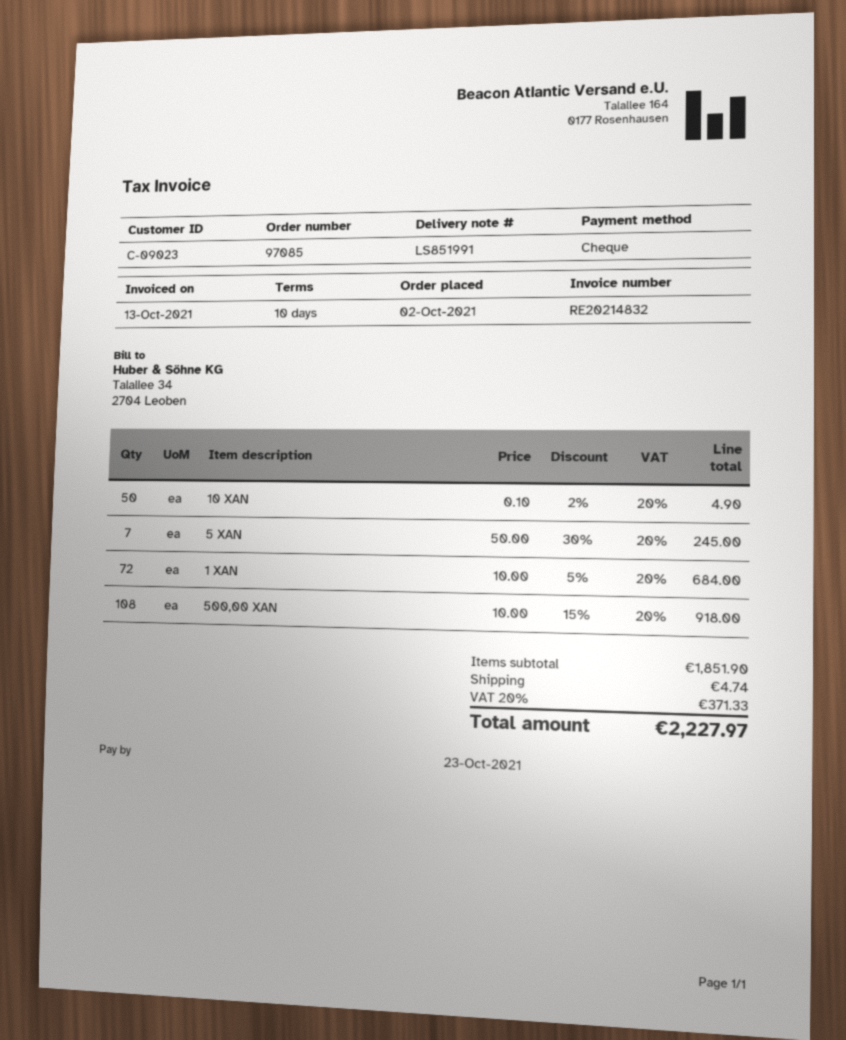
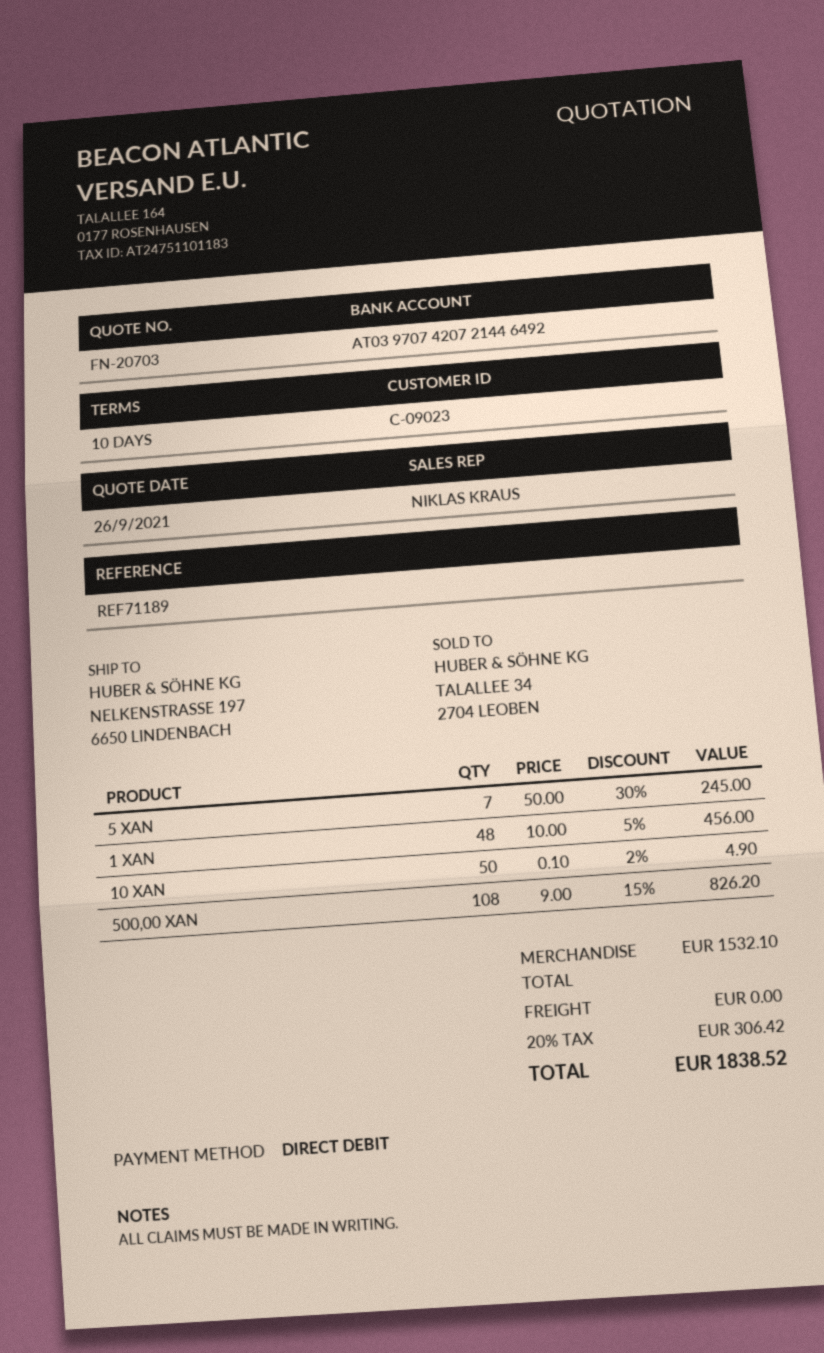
payment method: cheque -> direct debit
1 XAN: 72 x 10.00 - 5% = 684.00 -> 48 x 10.00 - 5% = 456.00
500,00 XAN: 108 x 10.00 - 15% = 918.00 -> 108 x 9.00 - 15% = 826.20
subtotal: 1851.90 -> 1532.10
shipping: 4.74 -> 0.00
tax: 20% = 371.33 -> 20% = 306.42
total: 2227.97 -> 1838.52

